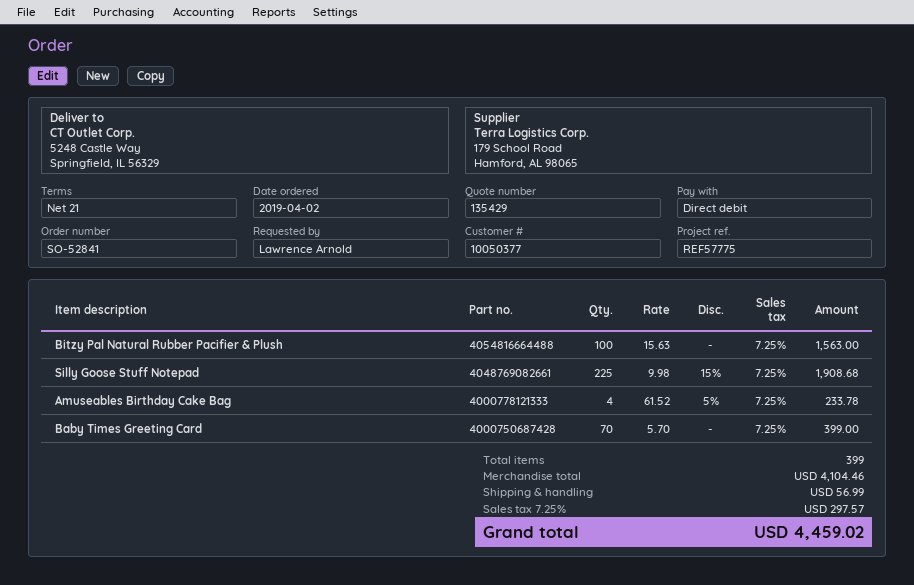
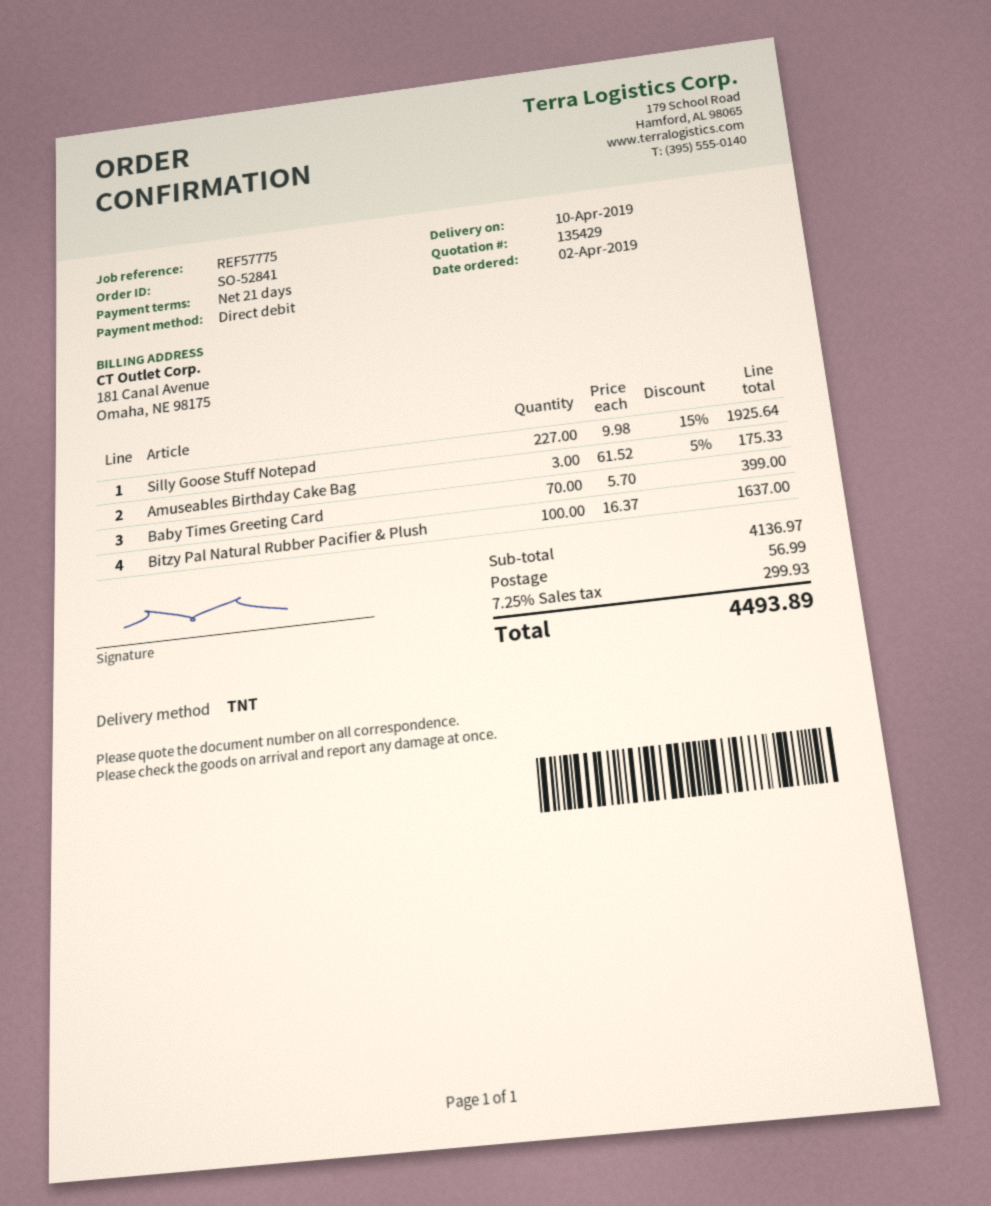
Bitzy Pal Natural Rubber Pacifier & Plush: 100 x 15.63 = 1563.00 -> 100 x 16.37 = 1637.00
Silly Goose Stuff Notepad: 225 x 9.98 - 15% = 1908.68 -> 227 x 9.98 - 15% = 1925.64
Amuseables Birthday Cake Bag: 4 x 61.52 - 5% = 233.78 -> 3 x 61.52 - 5% = 175.33
subtotal: 4104.46 -> 4136.97
tax: 7.25% = 297.57 -> 7.25% = 299.93
total: 4459.02 -> 4493.89

